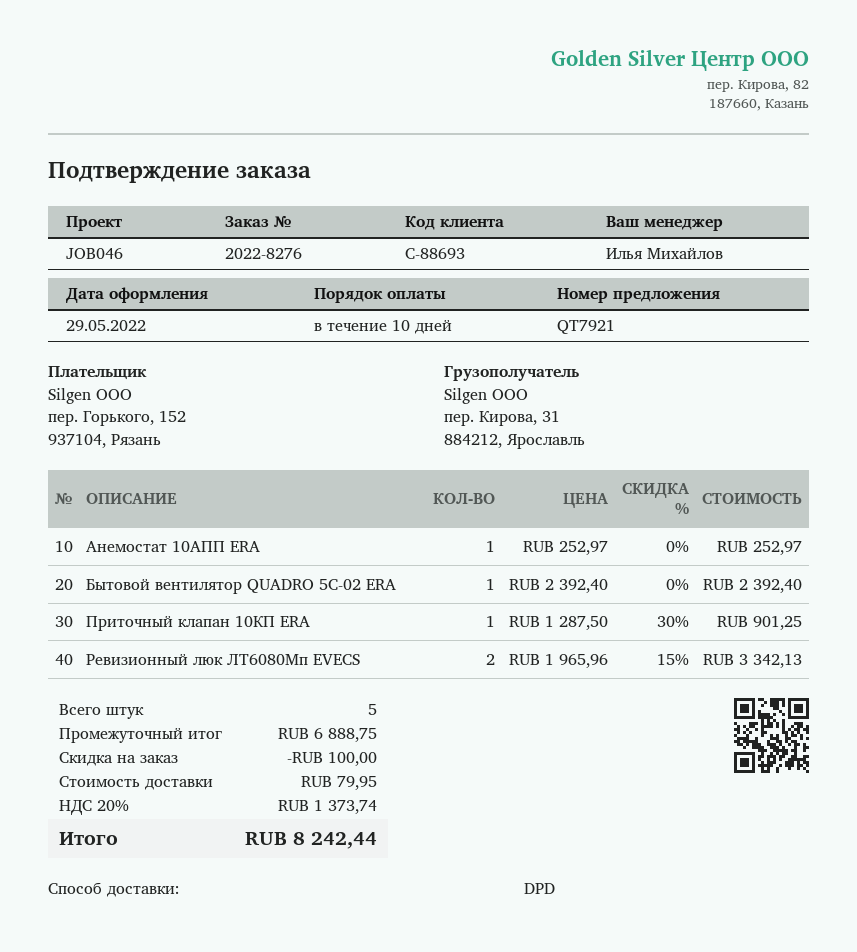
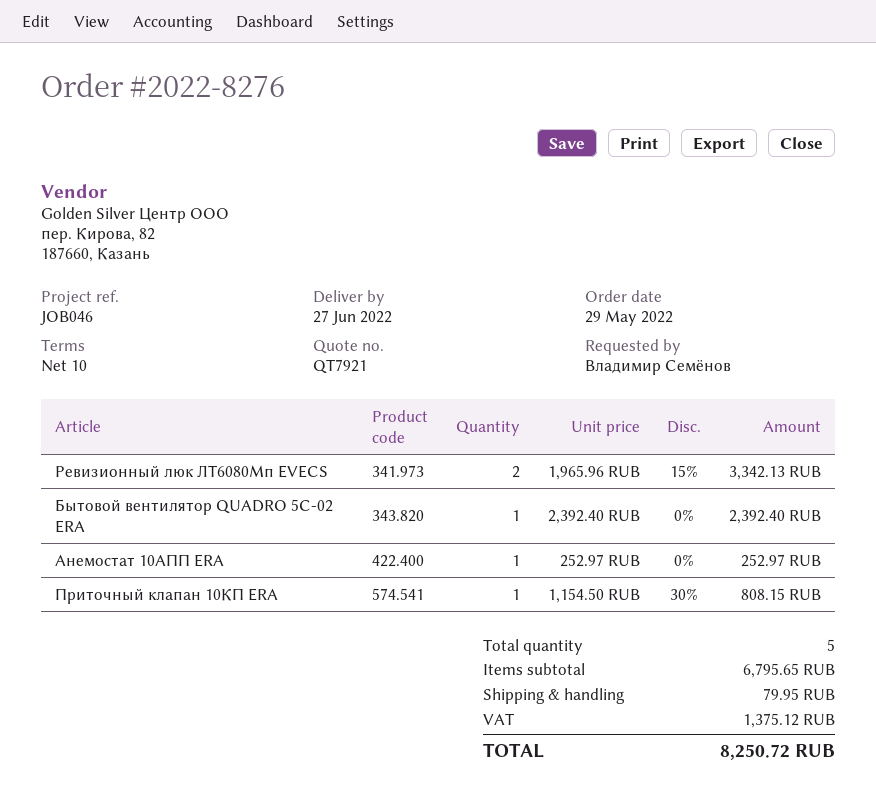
Приточный клапан 10КП ERA: 1 x 1287.50 - 30% = 901.25 -> 1 x 1154.50 - 30% = 808.15
subtotal: 6888.75 -> 6795.65
discount: 100.00 -> none
tax: 1373.74 -> 1375.12
total: 8242.44 -> 8250.72

